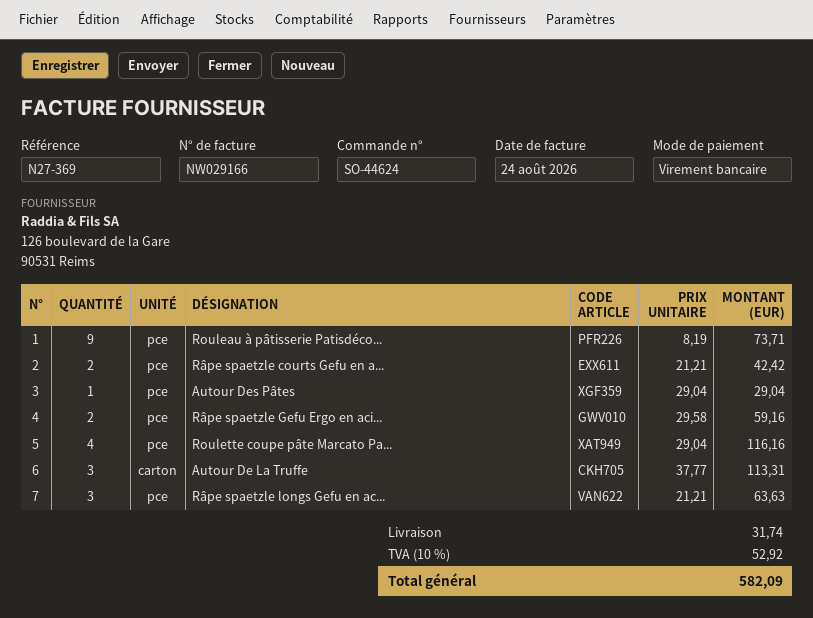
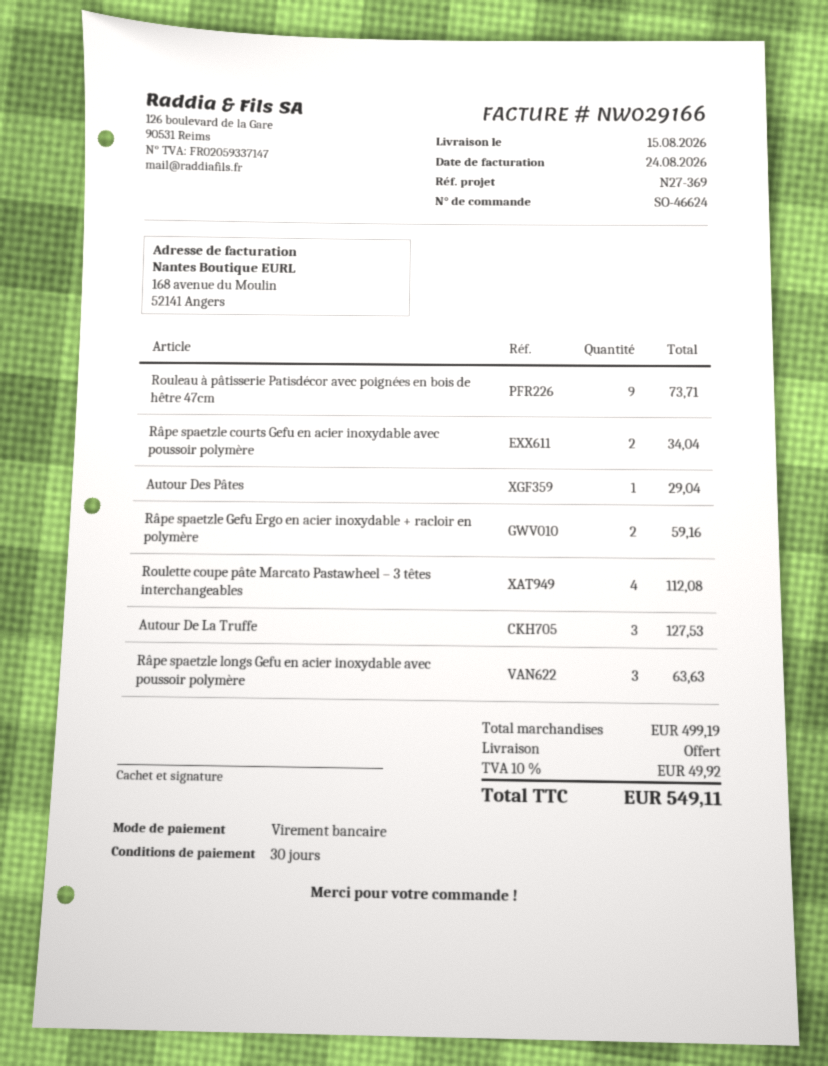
order number: SO-44624 -> SO-46624
Râpe spaetzle courts Gefu en a...: 2 for 42.42 -> 2 for 34.04
Roulette coupe pâte Marcato Pa...: 4 for 116.16 -> 4 for 112.08
Autour De La Truffe: 3 for 113.31 -> 3 for 127.53
shipping: 31.74 -> 0.00
tax: 10% = 52.92 -> 10% = 49.92
total: 582.09 -> 549.11

